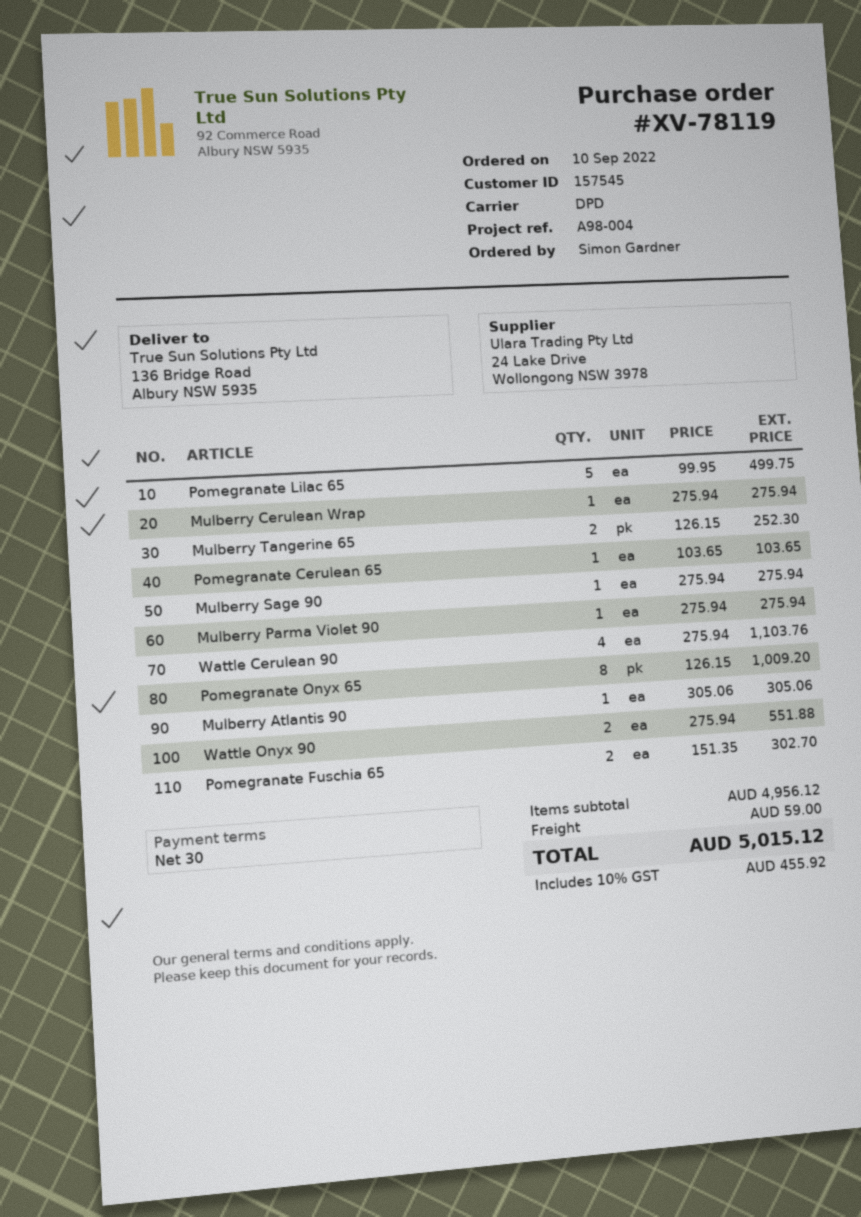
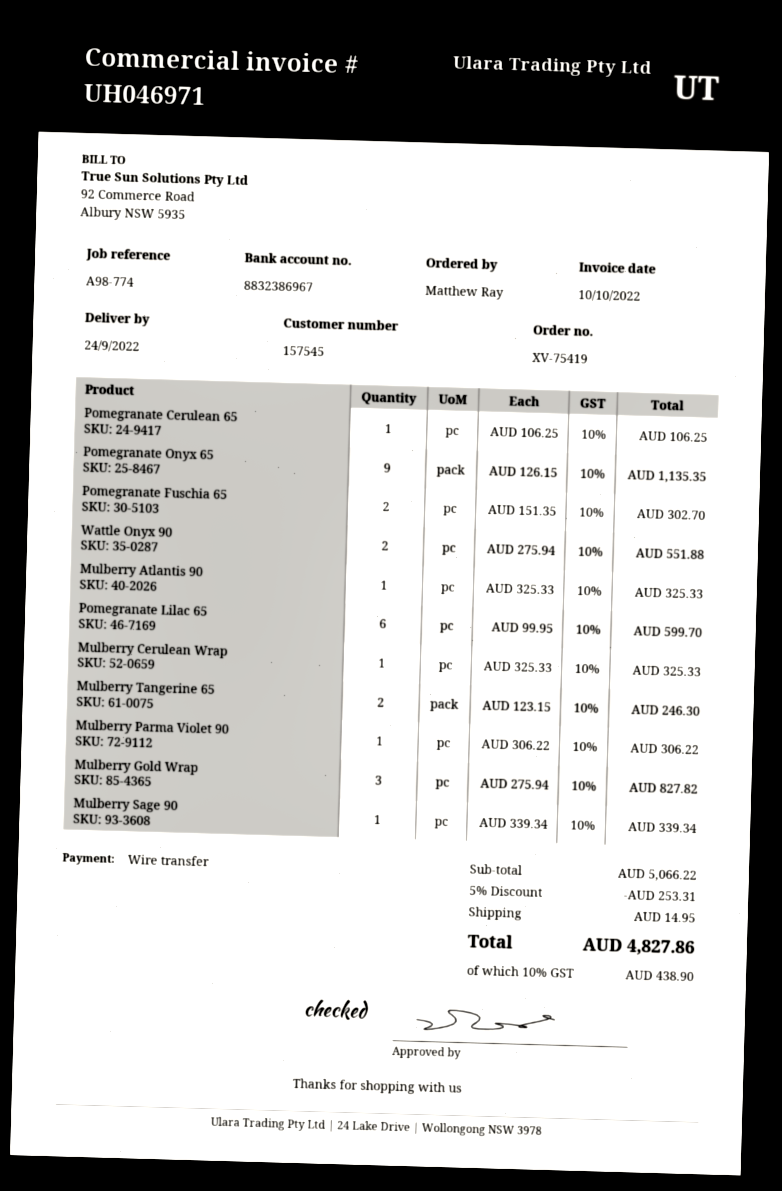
order number: XV-78119 -> XV-75419
reference: A98-004 -> A98-774
ordered by: Simon Gardner -> Matthew Ray
Pomegranate Lilac 65: 5 x 99.95 = 499.75 -> 6 x 99.95 = 599.70
Mulberry Cerulean Wrap: 1 x 275.94 = 275.94 -> 1 x 325.33 = 325.33
Mulberry Tangerine 65: 2 x 126.15 = 252.30 -> 2 x 123.15 = 246.30
Pomegranate Cerulean 65: 1 x 103.65 = 103.65 -> 1 x 106.25 = 106.25
Mulberry Sage 90: 1 x 275.94 = 275.94 -> 1 x 339.34 = 339.34
Mulberry Parma Violet 90: 1 x 275.94 = 275.94 -> 1 x 306.22 = 306.22
Wattle Cerulean 90: 4 x 275.94 = 1103.76 -> none
Pomegranate Onyx 65: 8 x 126.15 = 1009.20 -> 9 x 126.15 = 1135.35
Mulberry Atlantis 90: 1 x 305.06 = 305.06 -> 1 x 325.33 = 325.33
Mulberry Gold Wrap: none -> 3 x 275.94 = 827.82
subtotal: 4956.12 -> 5066.22
discount: none -> 5% = 253.31
shipping: 59.00 -> 14.95
tax: 10% = 455.92 -> 10% = 438.90
total: 5015.12 -> 4827.86

